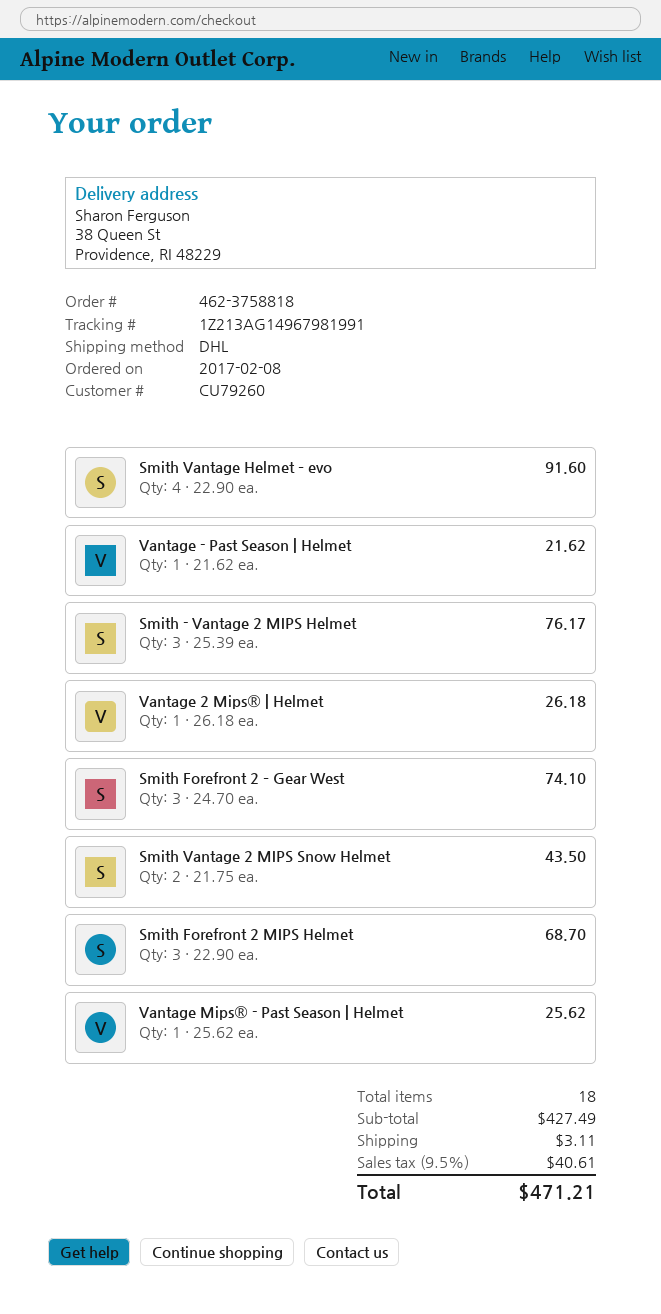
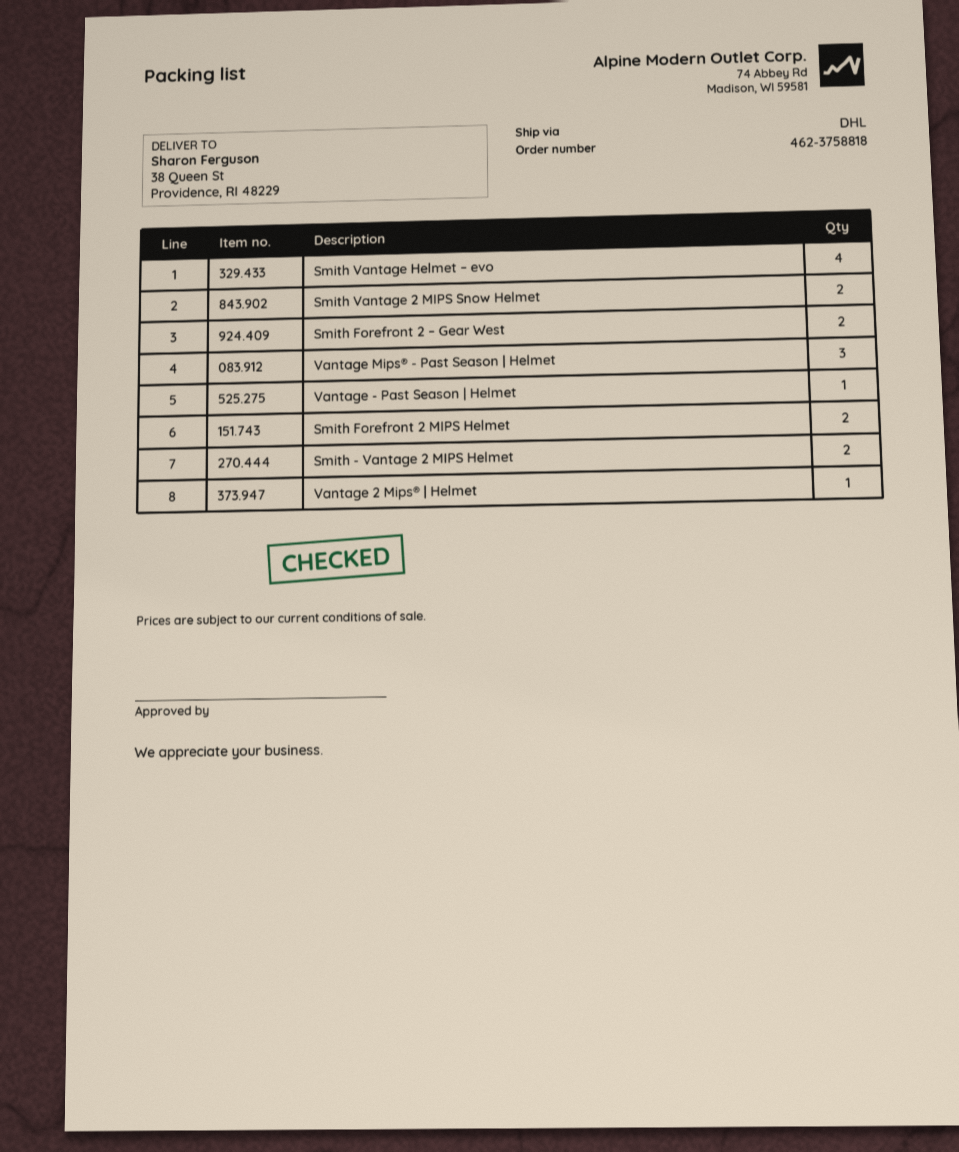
Smith - Vantage 2 MIPS Helmet: 3 -> 2
Smith Forefront 2 – Gear West: 3 -> 2
Smith Forefront 2 MIPS Helmet: 3 -> 2
Vantage Mips® - Past Season | Helmet: 1 -> 3

